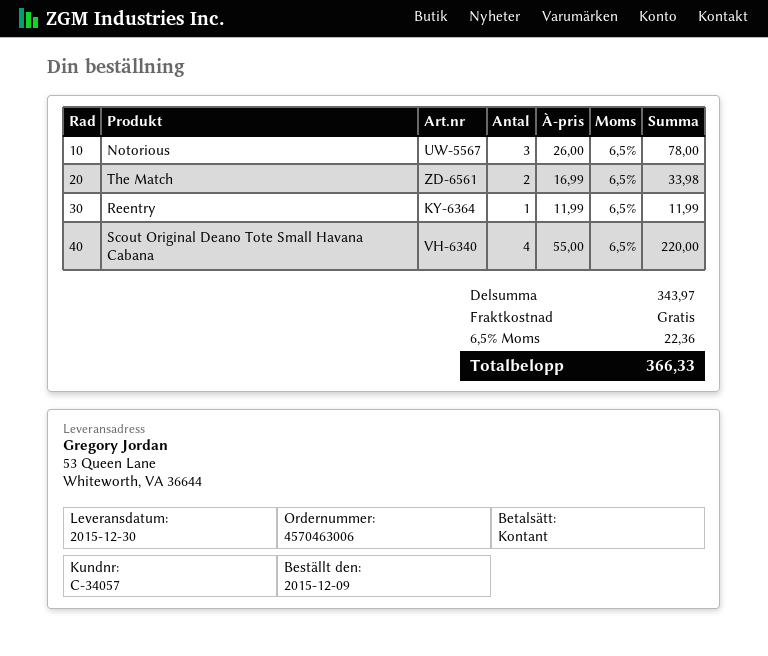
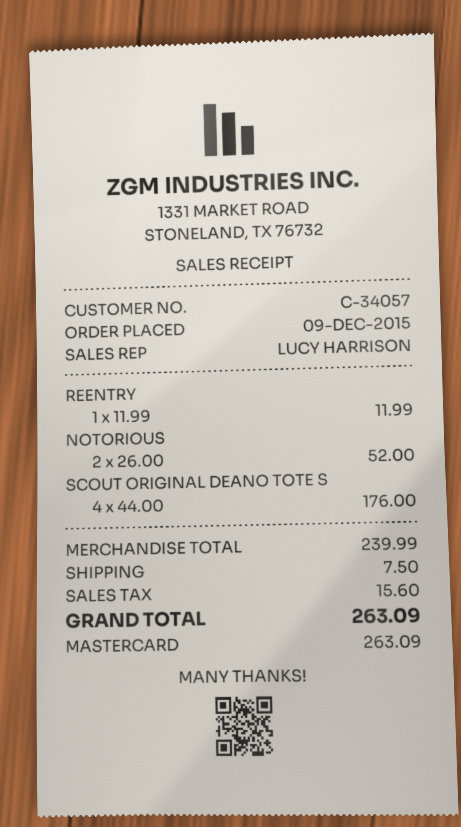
payment method: cash -> Mastercard
Notorious: 3 x 26.00 = 78.00 -> 2 x 26.00 = 52.00
The Match: 2 x 16.99 = 33.98 -> none
Scout Original Deano Tote Small Havana Cabana: 4 x 55.00 = 220.00 -> 4 x 44.00 = 176.00
subtotal: 343.97 -> 239.99
shipping: 0.00 -> 7.50
tax: 22.36 -> 15.60
total: 366.33 -> 263.09

